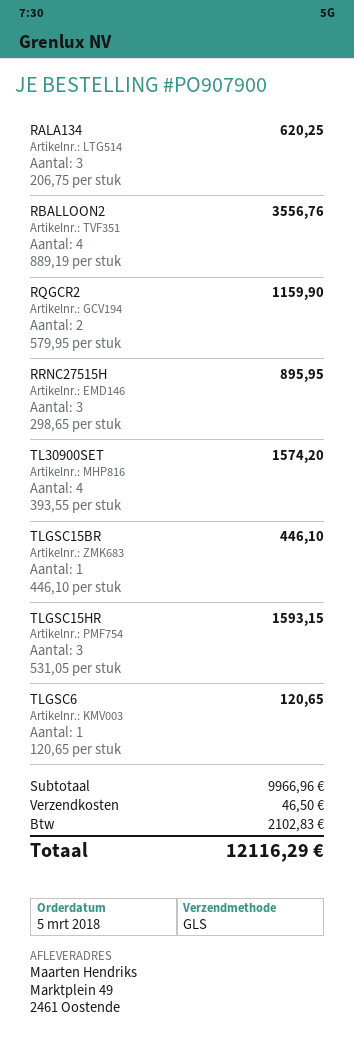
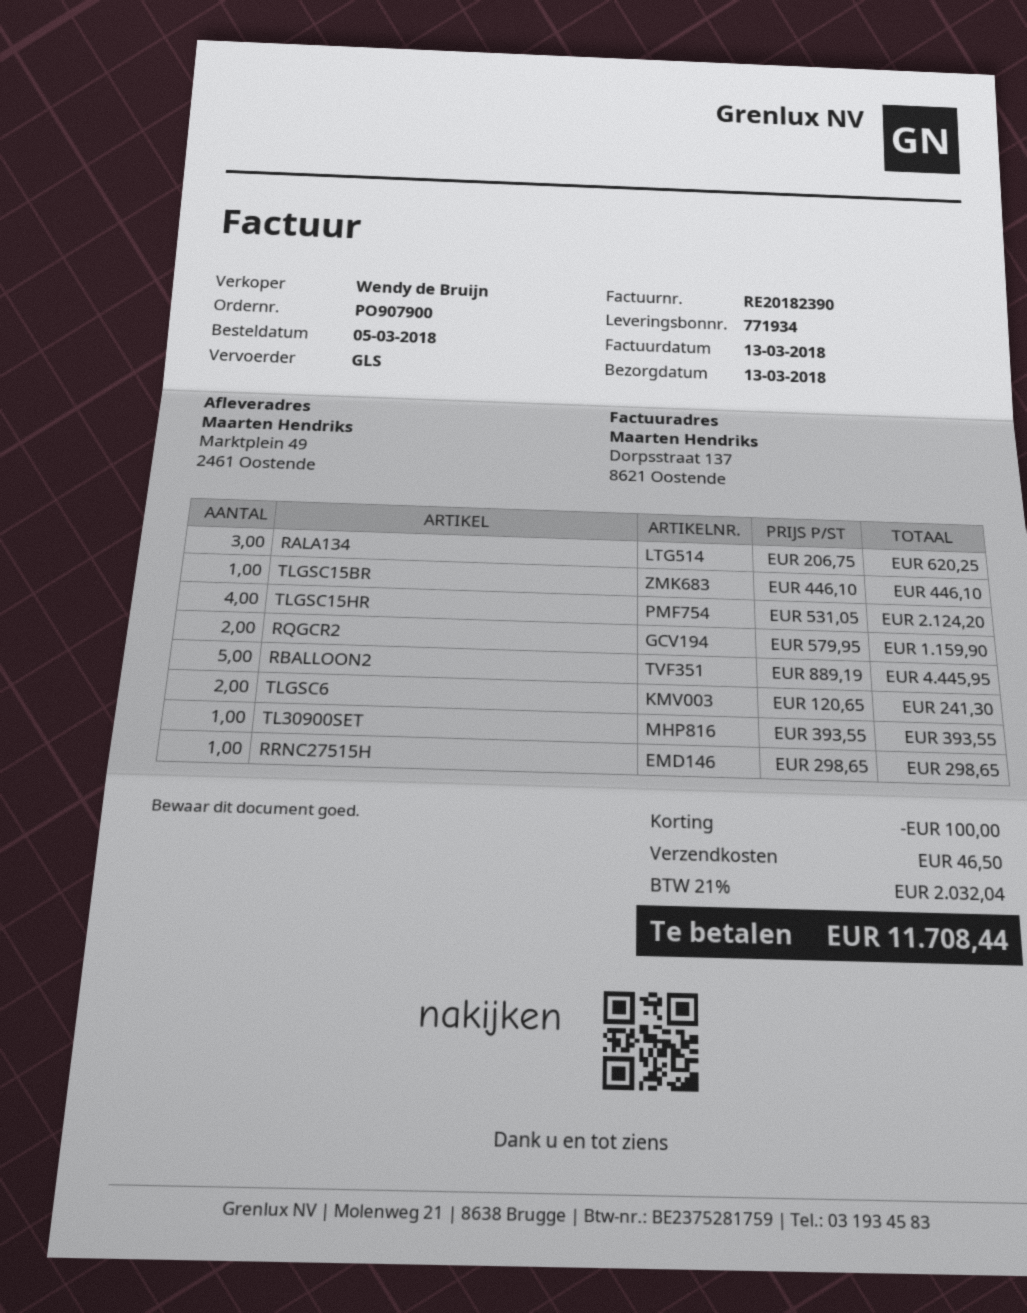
RBALLOON2: 4 x 889.19 = 3556.76 -> 5 x 889.19 = 4445.95
RRNC27515H: 3 x 298.65 = 895.95 -> 1 x 298.65 = 298.65
TL30900SET: 4 x 393.55 = 1574.20 -> 1 x 393.55 = 393.55
TLGSC15HR: 3 x 531.05 = 1593.15 -> 4 x 531.05 = 2124.20
TLGSC6: 1 x 120.65 = 120.65 -> 2 x 120.65 = 241.30
discount: none -> 100.00
tax: 2102.83 -> 2032.04
total: 12116.29 -> 11708.44

